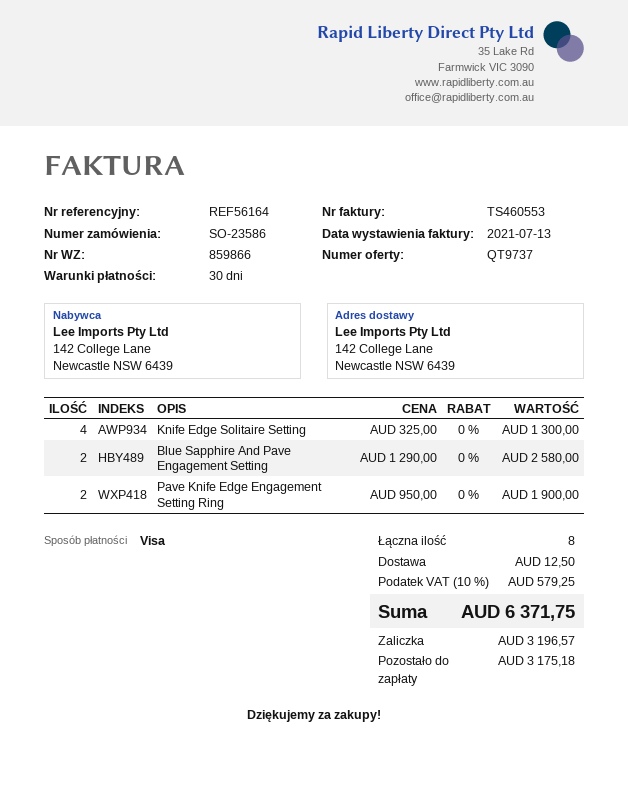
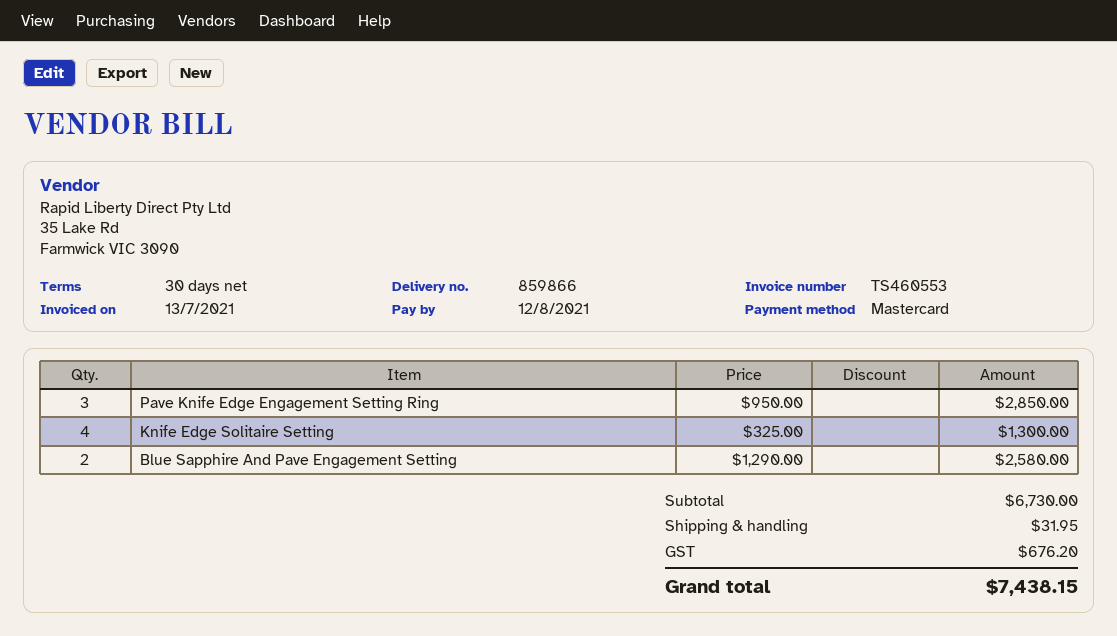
payment method: Visa -> Mastercard
Pave Knife Edge Engagement Setting Ring: 2 x 950.00 = 1900.00 -> 3 x 950.00 = 2850.00
shipping: 12.50 -> 31.95
tax: 579.25 -> 676.20
total: 6371.75 -> 7438.15

